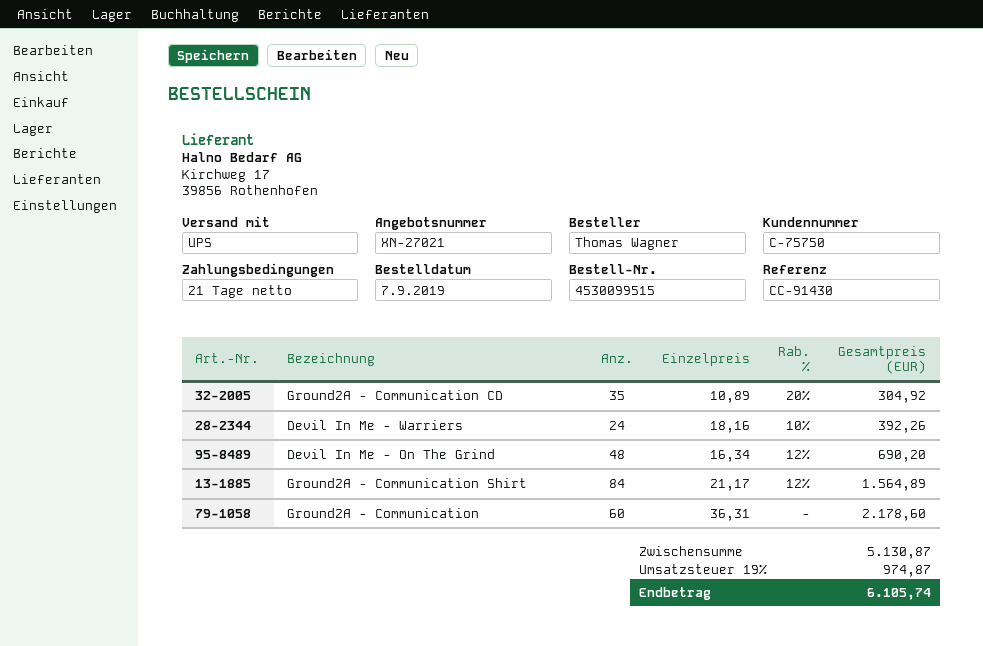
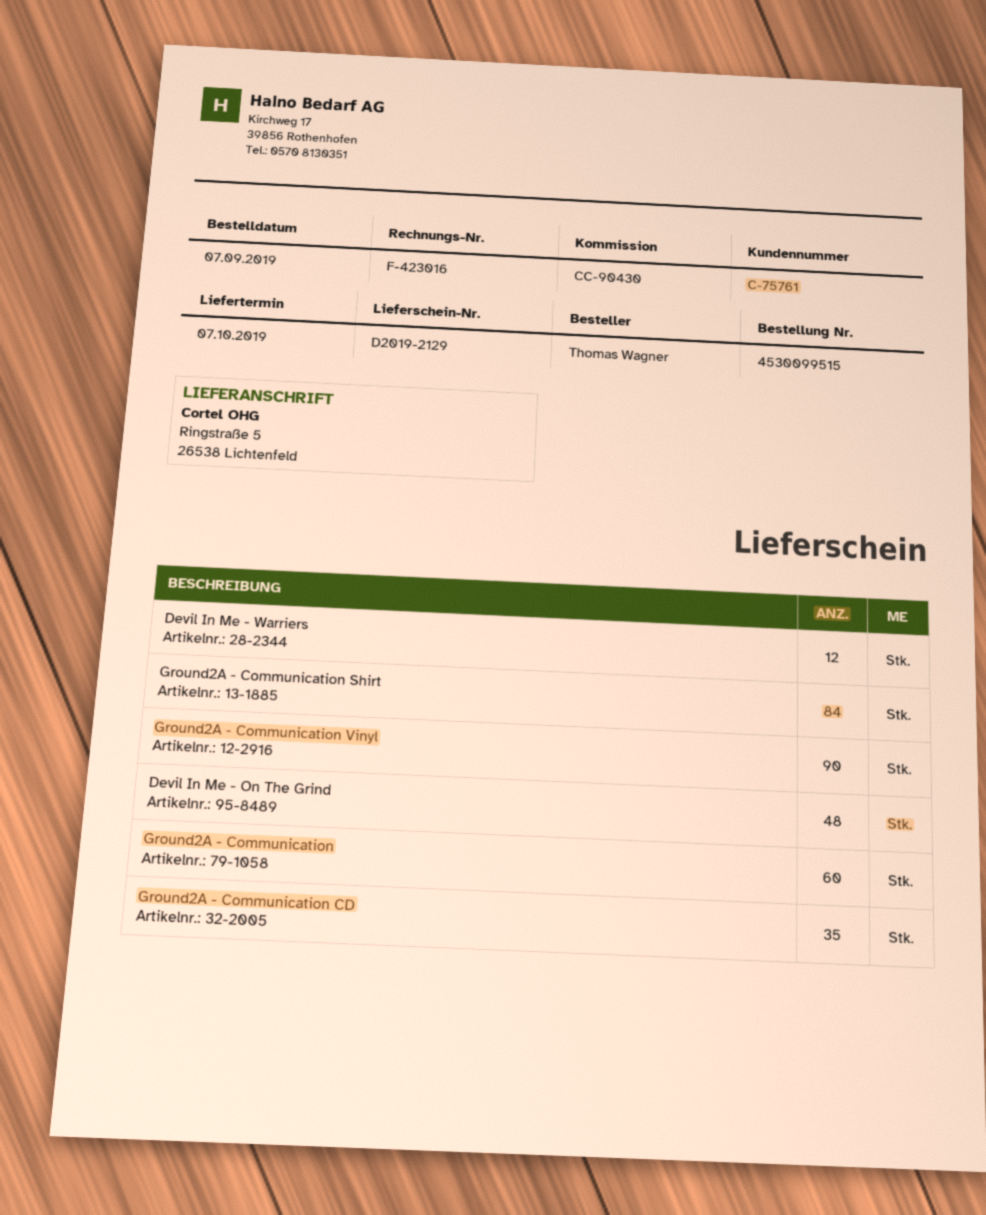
customer number: C-75750 -> C-75761
reference: CC-91430 -> CC-90430
Devil In Me - Warriers: 24 -> 12
Ground2A - Communication Vinyl: none -> 90

